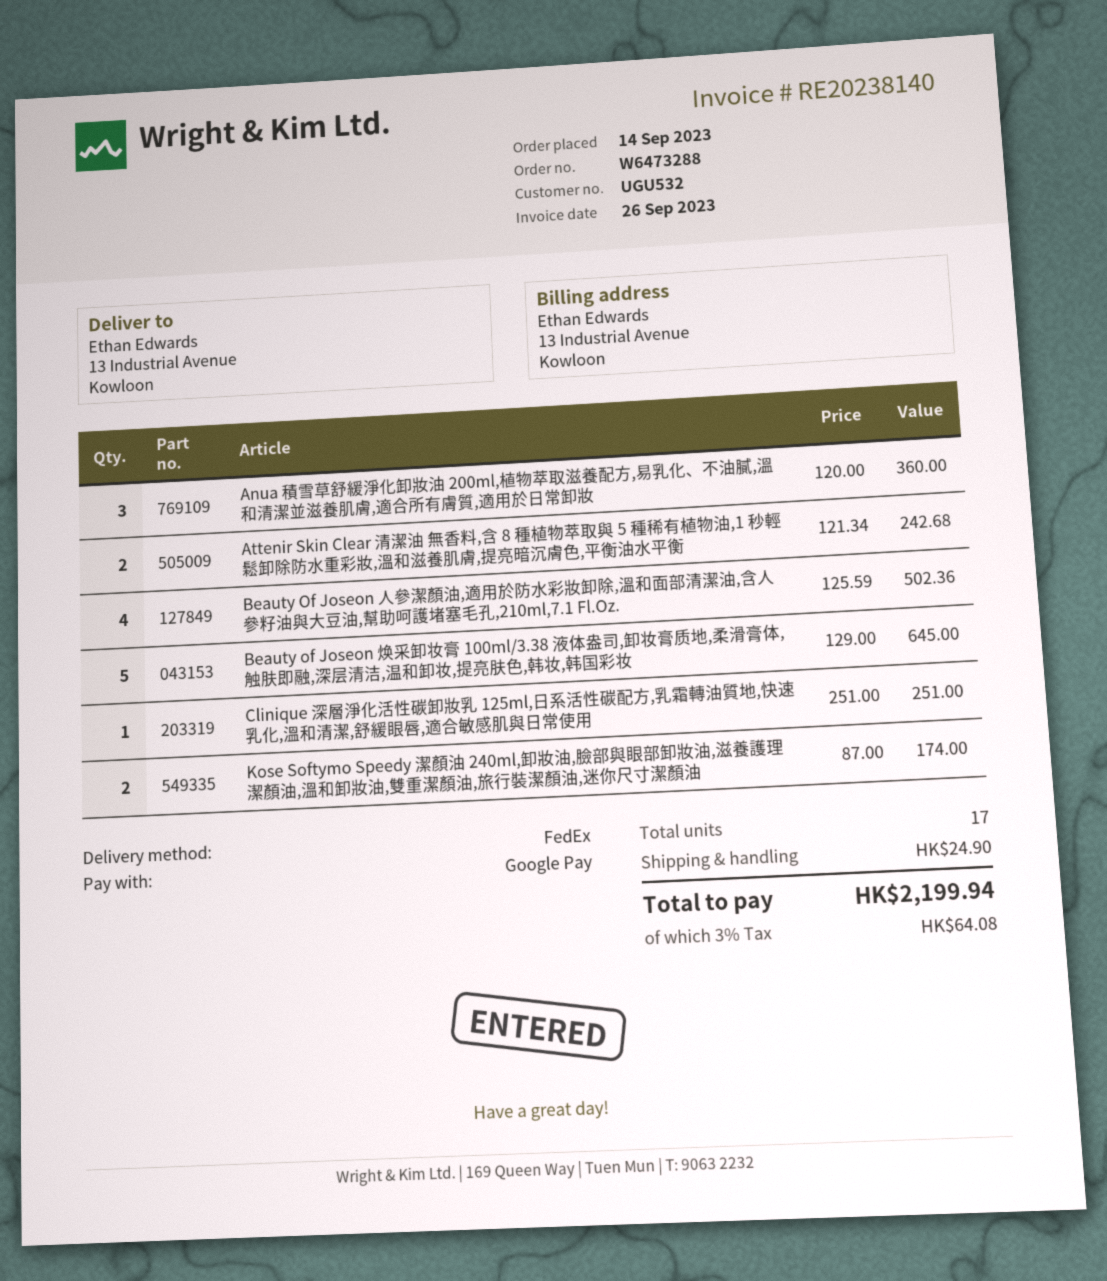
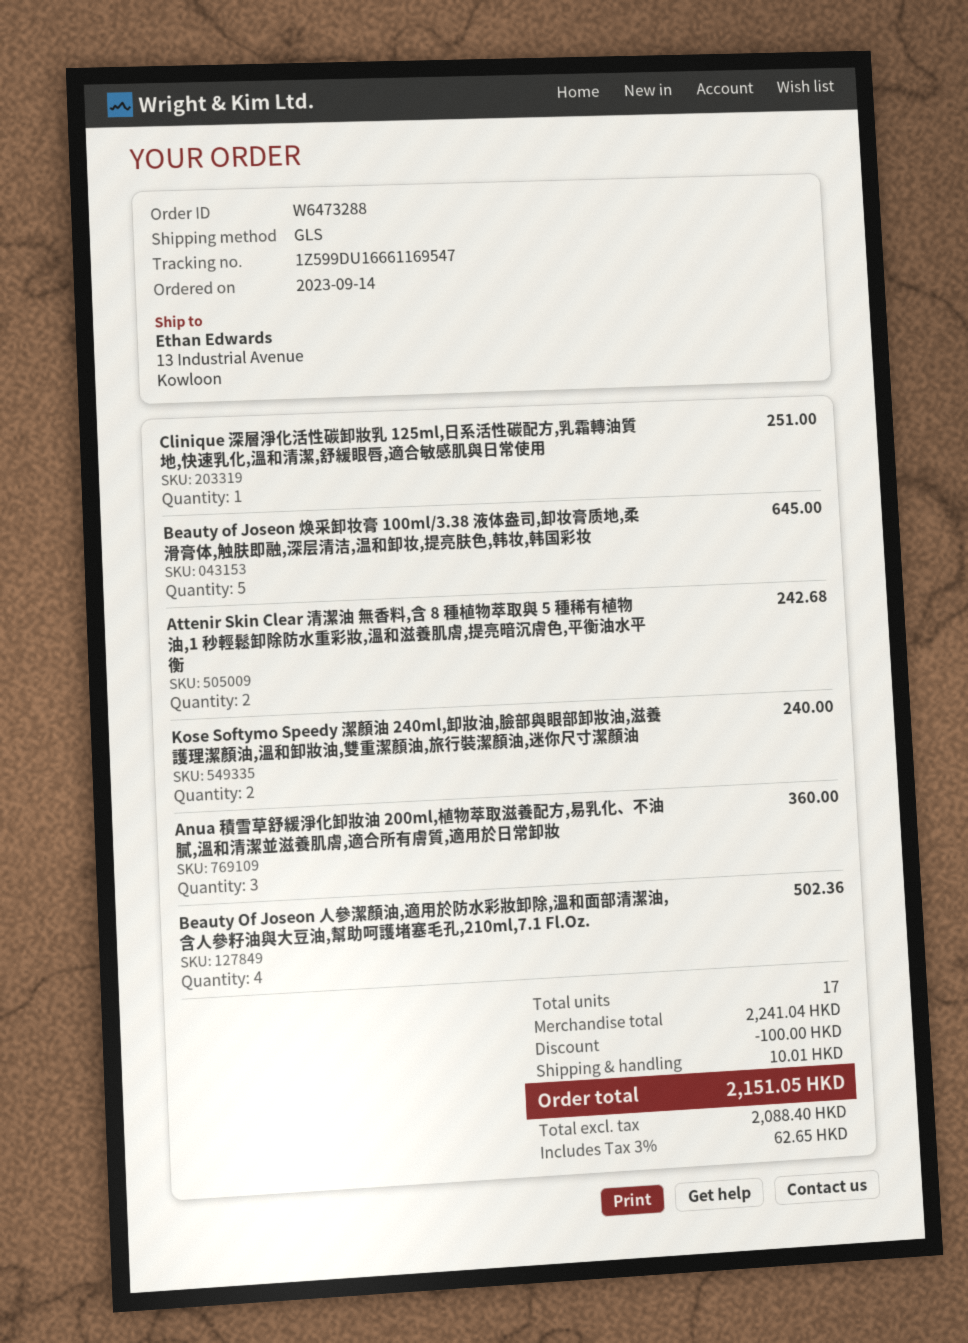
shipping method: FedEx -> GLS
Kose Softymo Speedy 潔顏油 240ml,卸妝油,臉部與眼部卸妝油,滋養護理潔顏油,溫和卸妝油,雙重潔顏油,旅行裝潔顏油,迷你尺寸潔顏油: 2 for 174.00 -> 2 for 240.00
discount: none -> 100.00
shipping: 24.90 -> 10.01
tax: 3% = 64.08 -> 3% = 62.65
total: 2199.94 -> 2151.05

